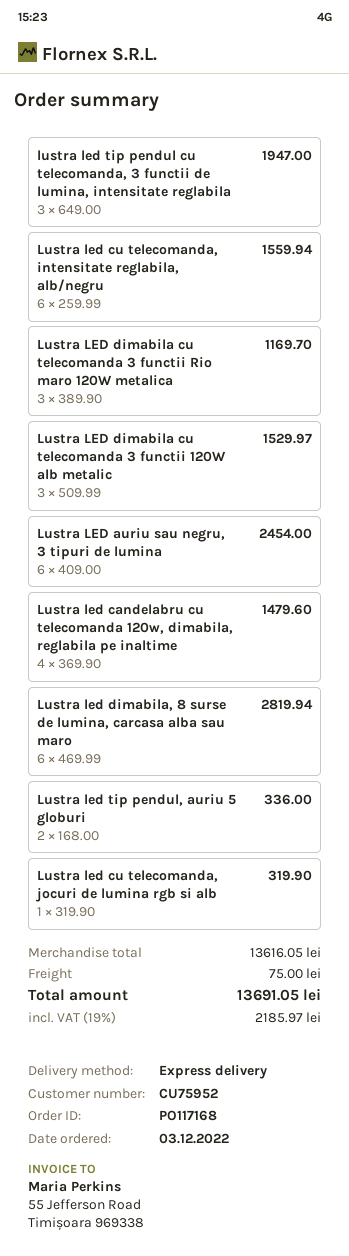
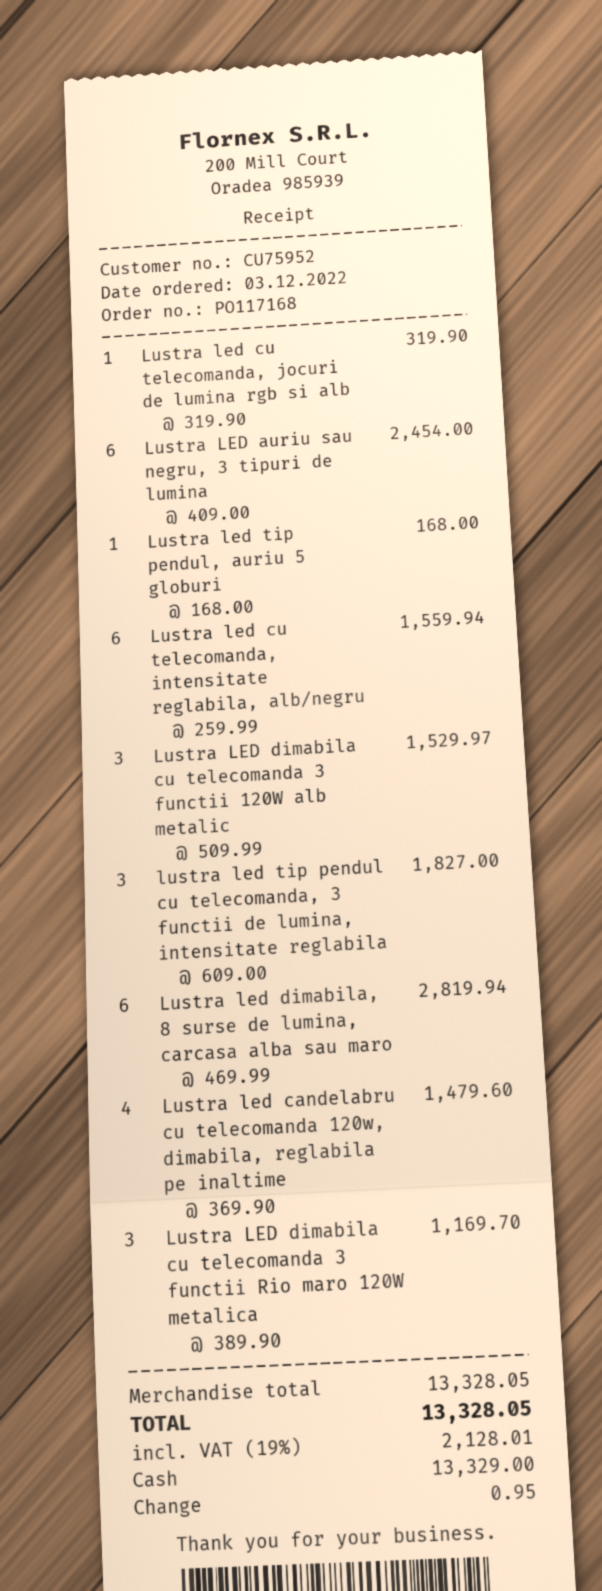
lustra led tip pendul cu telecomanda, 3 functii de lumina, intensitate reglabila: 3 x 649.00 = 1947.00 -> 3 x 609.00 = 1827.00
Lustra led tip pendul, auriu 5 globuri: 2 x 168.00 = 336.00 -> 1 x 168.00 = 168.00
subtotal: 13616.05 -> 13328.05
shipping: 75.00 -> none
tax: 19% = 2185.97 -> 19% = 2128.01
total: 13691.05 -> 13328.05

